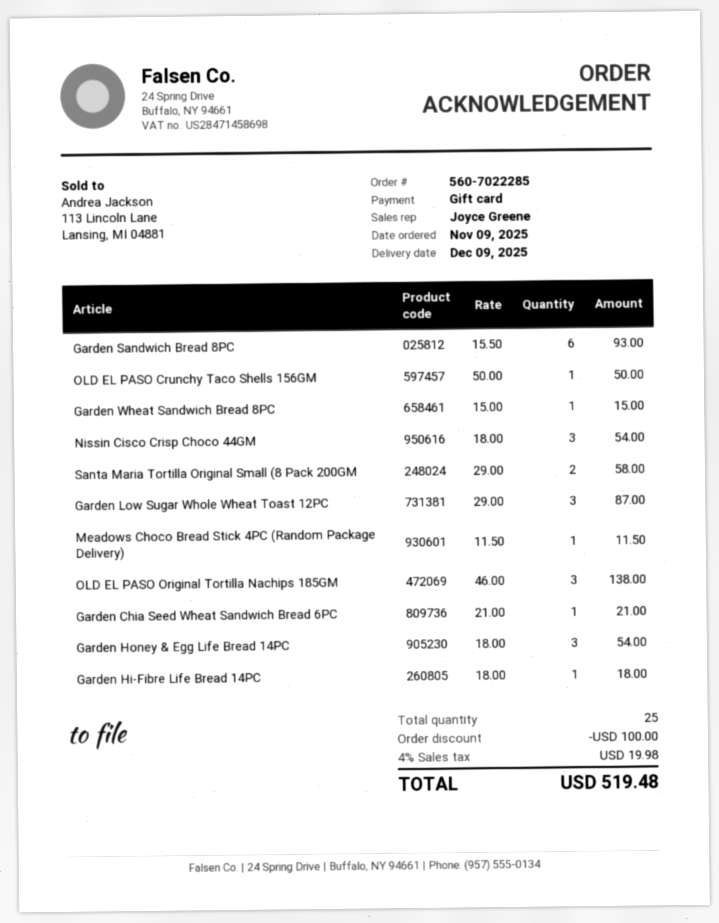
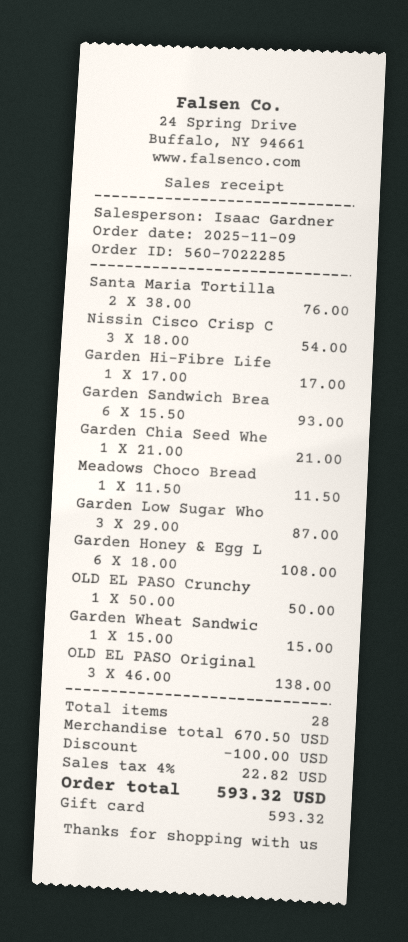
sales rep: Joyce Greene -> Isaac Gardner
Santa Maria Tortilla Original Small (8 Pack 200GM: 2 x 29.00 = 58.00 -> 2 x 38.00 = 76.00
Garden Honey & Egg Life Bread 14PC: 3 x 18.00 = 54.00 -> 6 x 18.00 = 108.00
Garden Hi-Fibre Life Bread 14PC: 1 x 18.00 = 18.00 -> 1 x 17.00 = 17.00
total quantity: 25 -> 28
tax: 4% = 19.98 -> 4% = 22.82
total: 519.48 -> 593.32

